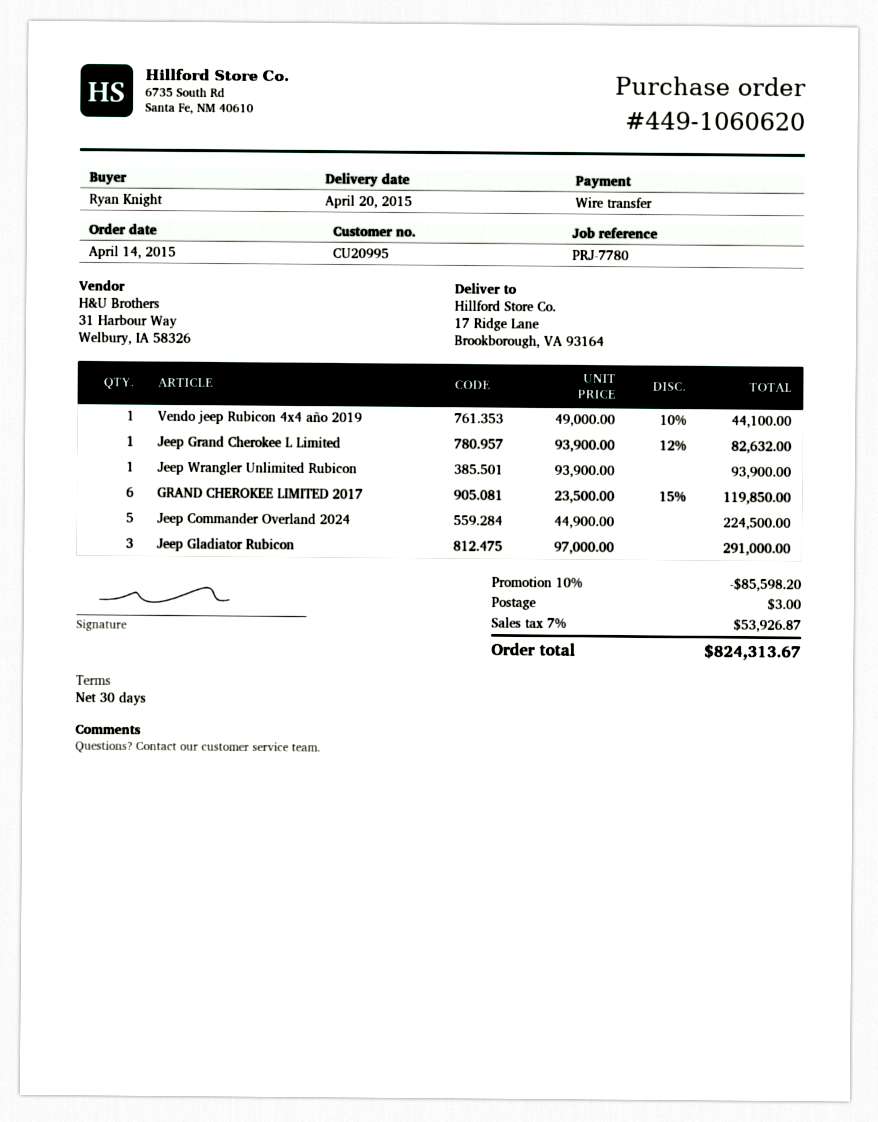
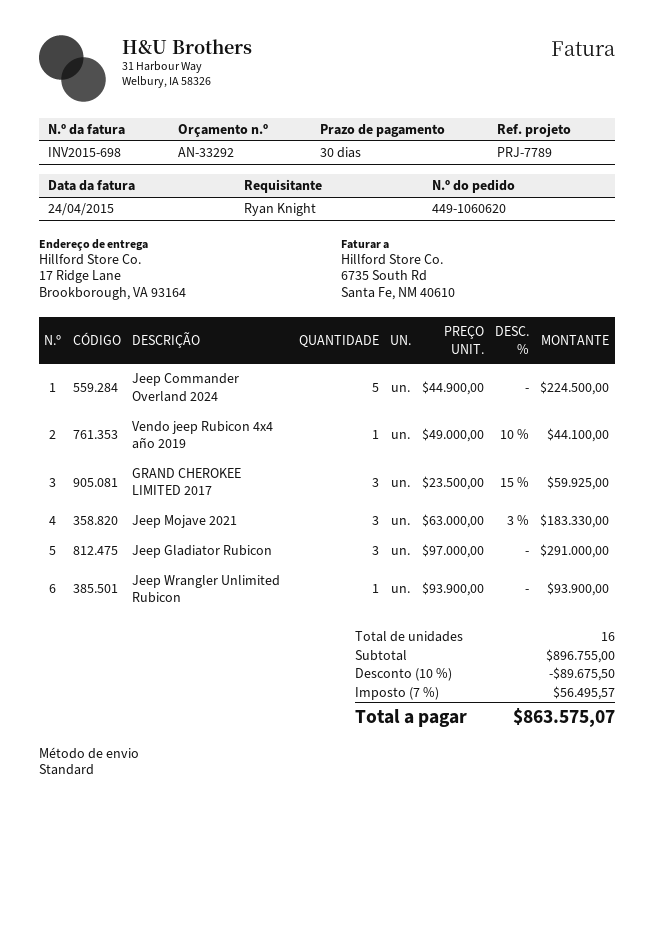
reference: PRJ-7780 -> PRJ-7789
Jeep Grand Cherokee L Limited: 1 x 93900.00 - 12% = 82632.00 -> none
GRAND CHEROKEE LIMITED 2017: 6 x 23500.00 - 15% = 119850.00 -> 3 x 23500.00 - 15% = 59925.00
Jeep Mojave 2021: none -> 3 x 63000.00 - 3% = 183330.00
discount: 10% = 85598.20 -> 10% = 89675.50
shipping: 3.00 -> none
tax: 7% = 53926.87 -> 7% = 56495.57
total: 824313.67 -> 863575.07

